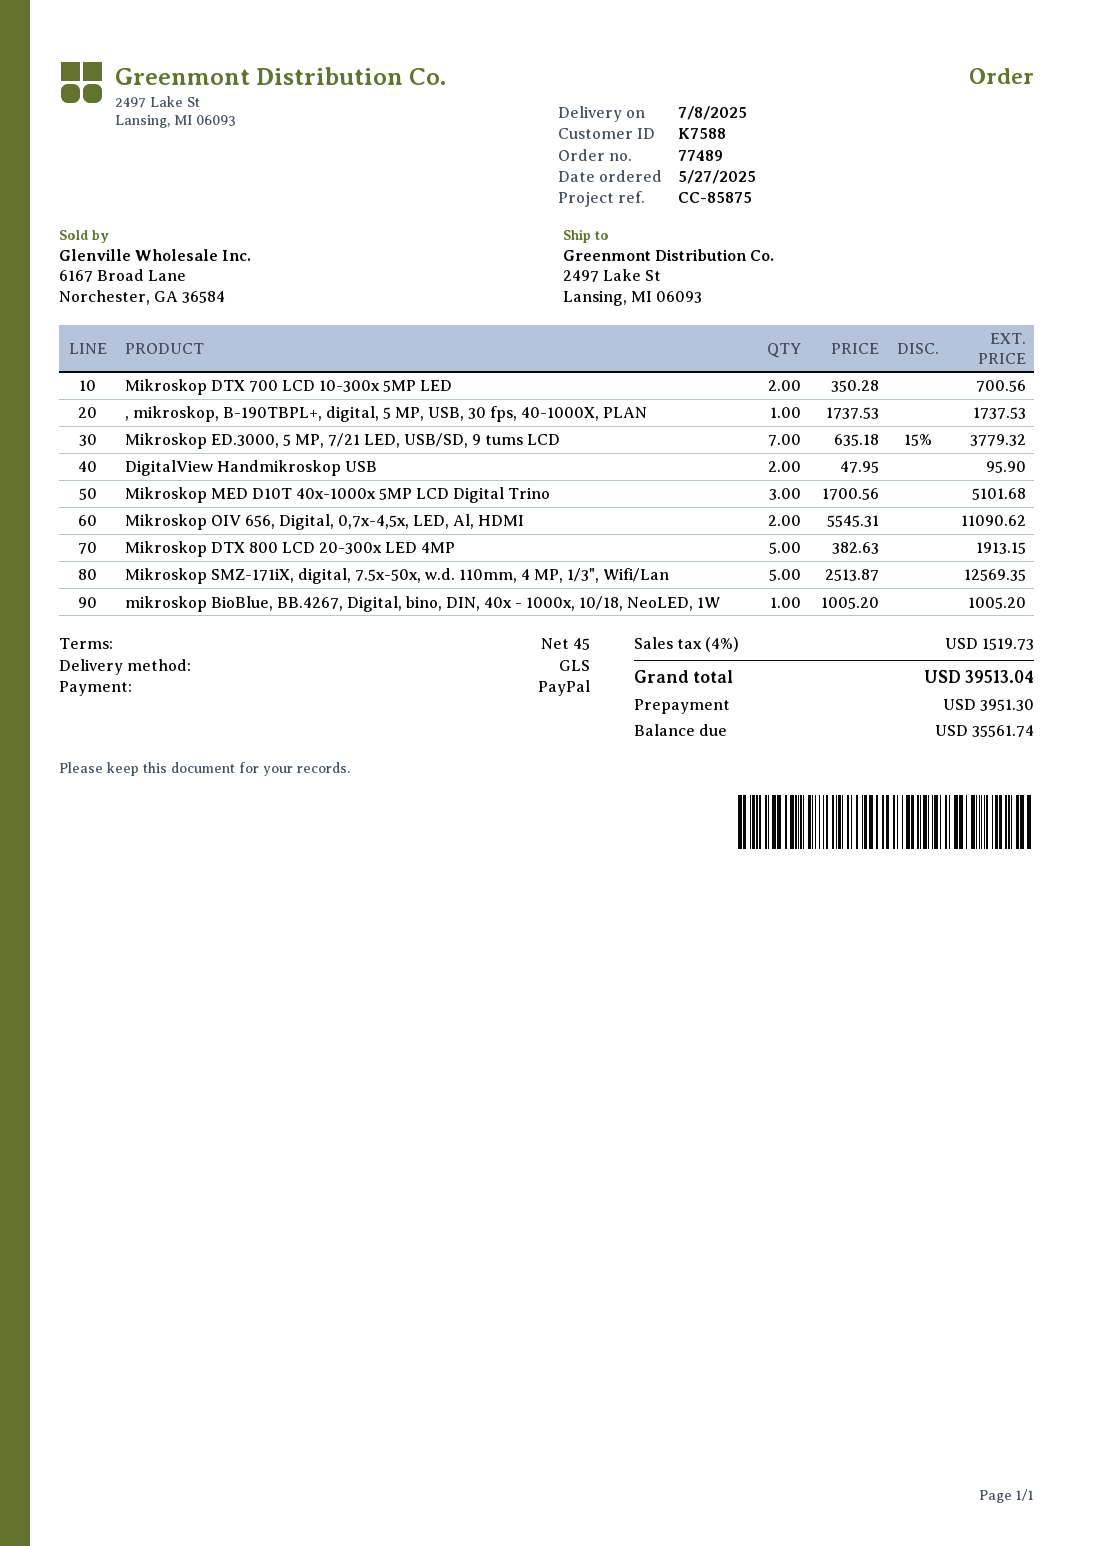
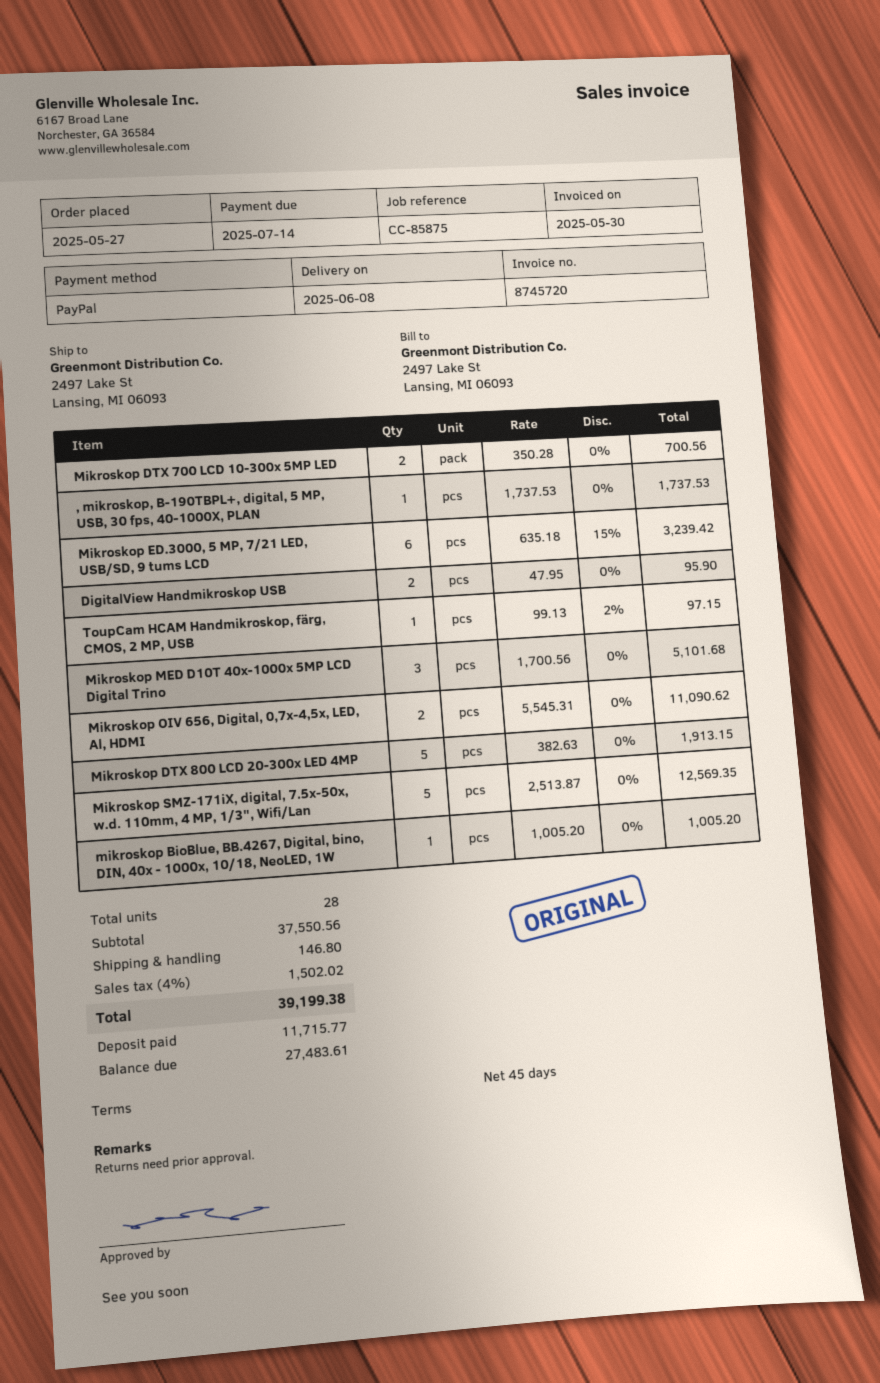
delivery date: 2025-07-08 -> 2025-06-08
Mikroskop ED.3000, 5 MP, 7/21 LED, USB/SD, 9 tums LCD: 7 x 635.18 - 15% = 3779.32 -> 6 x 635.18 - 15% = 3239.42
ToupCam HCAM Handmikroskop, färg, CMOS, 2 MP, USB: none -> 1 x 99.13 - 2% = 97.15
shipping: none -> 146.80
tax: 4% = 1519.73 -> 4% = 1502.02
total: 39513.04 -> 39199.38
deposit: 3951.30 -> 11715.77
balance: 35561.74 -> 27483.61

